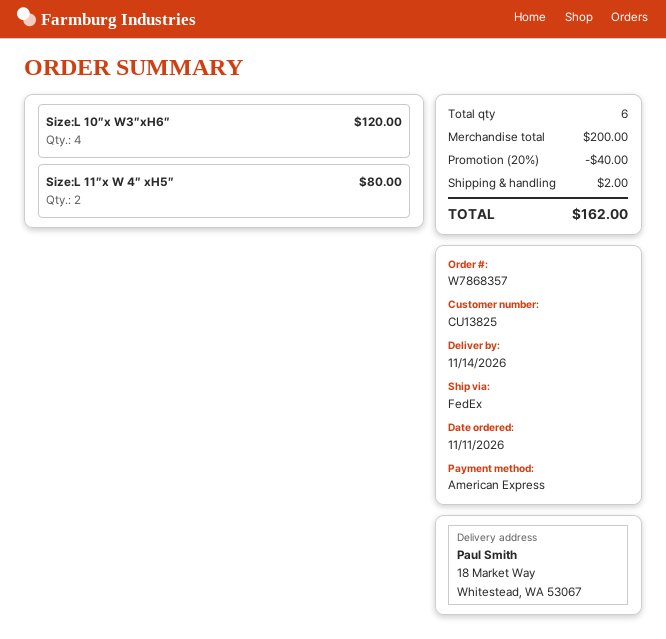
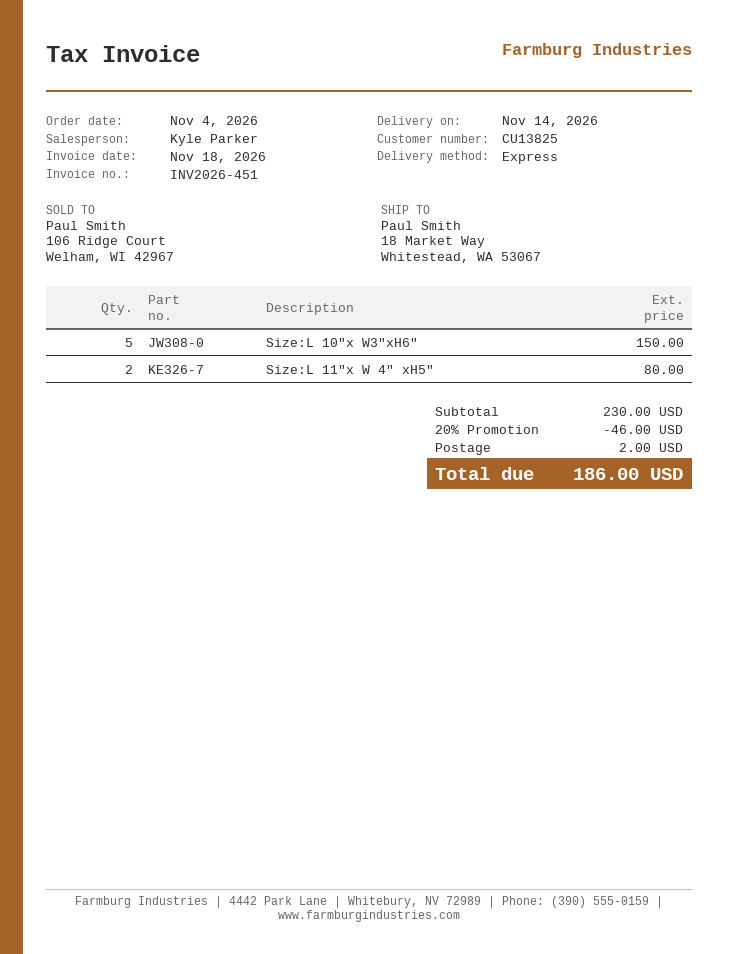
order date: 2026-11-11 -> 2026-11-04
shipping method: FedEx -> express
Size:L 10″x W3″xH6″: 4 for 120.00 -> 5 for 150.00
subtotal: 200.00 -> 230.00
discount: 20% = 40.00 -> 20% = 46.00
total: 162.00 -> 186.00

